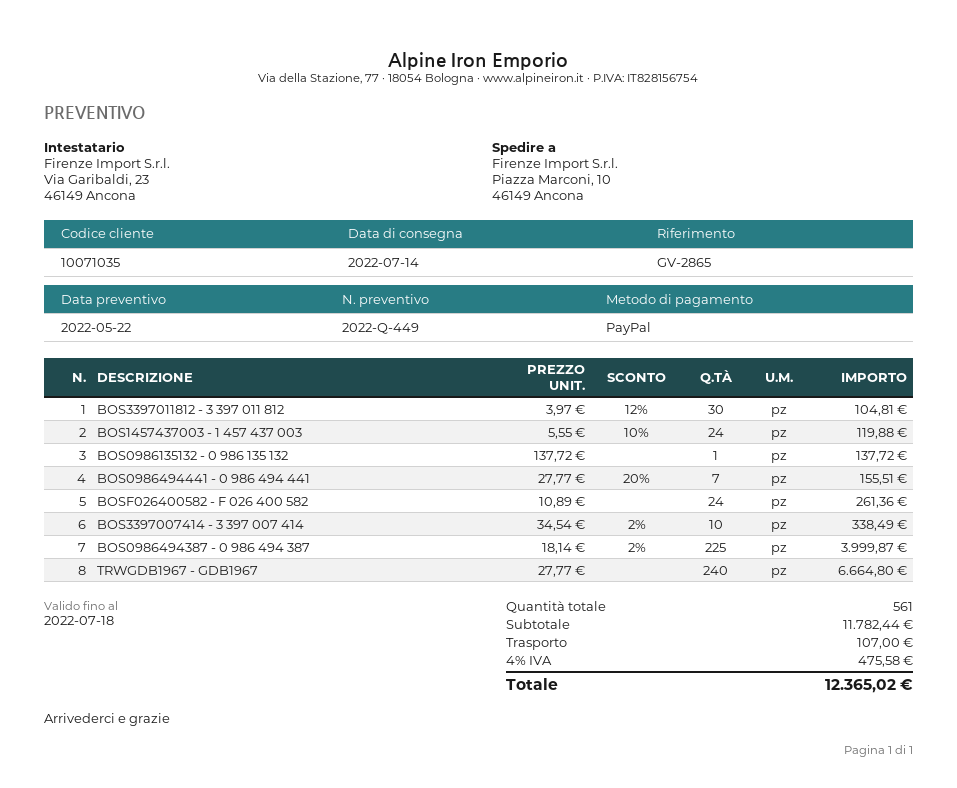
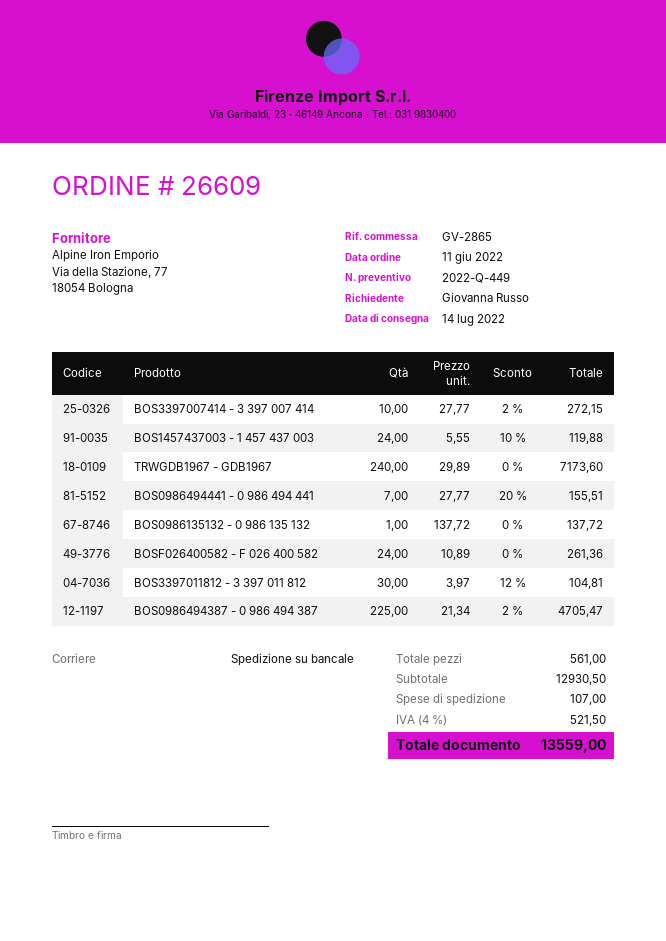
BOS3397007414 - 3 397 007 414: 10 x 34.54 - 2% = 338.49 -> 10 x 27.77 - 2% = 272.15
BOS0986494387 - 0 986 494 387: 225 x 18.14 - 2% = 3999.87 -> 225 x 21.34 - 2% = 4705.47
TRWGDB1967 - GDB1967: 240 x 27.77 = 6664.80 -> 240 x 29.89 = 7173.60
subtotal: 11782.44 -> 12930.50
tax: 4% = 475.58 -> 4% = 521.50
total: 12365.02 -> 13559.00

